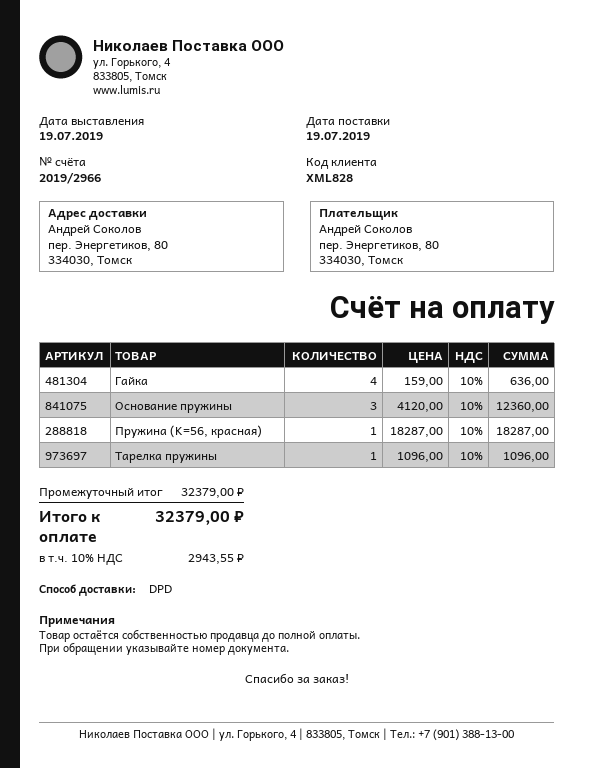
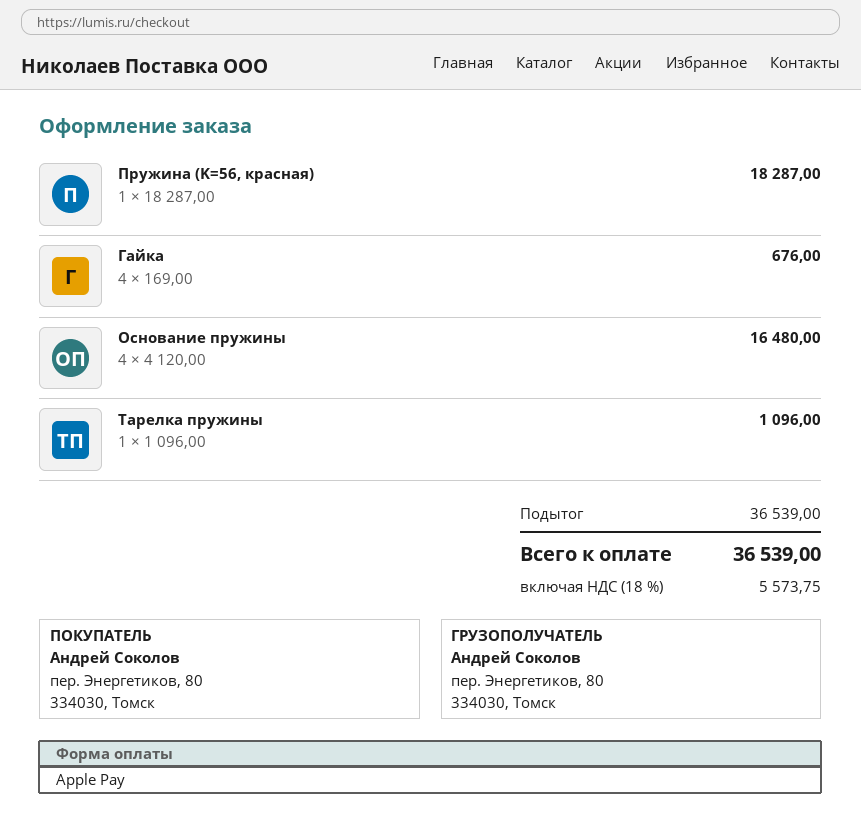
Гайка: 4 x 159.00 = 636.00 -> 4 x 169.00 = 676.00
Основание пружины: 3 x 4120.00 = 12360.00 -> 4 x 4120.00 = 16480.00
subtotal: 32379.00 -> 36539.00
tax: 10% = 2943.55 -> 18% = 5573.75
total: 32379.00 -> 36539.00

